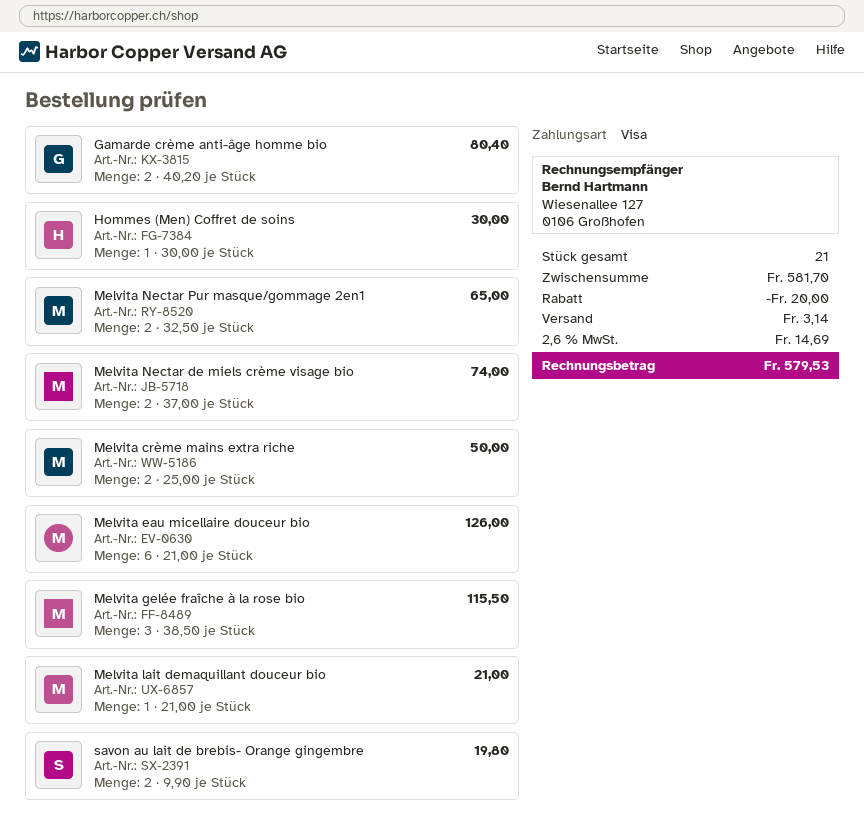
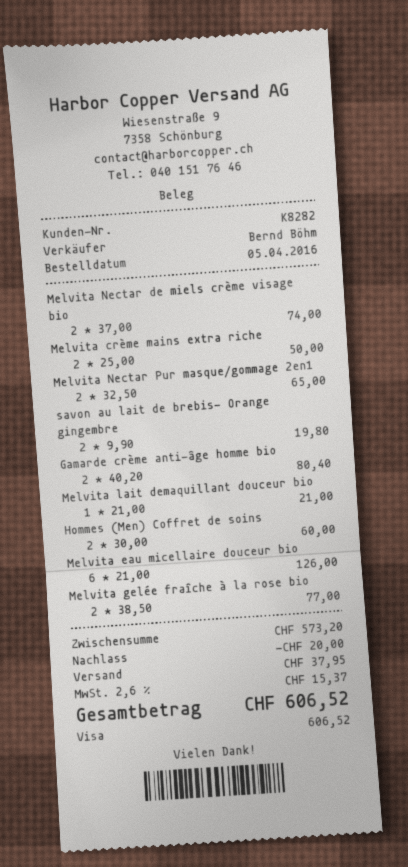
Hommes (Men) Coffret de soins: 1 x 30.00 = 30.00 -> 2 x 30.00 = 60.00
Melvita gelée fraîche à la rose bio: 3 x 38.50 = 115.50 -> 2 x 38.50 = 77.00
subtotal: 581.70 -> 573.20
shipping: 3.14 -> 37.95
tax: 2.6% = 14.69 -> 2.6% = 15.37
total: 579.53 -> 606.52

